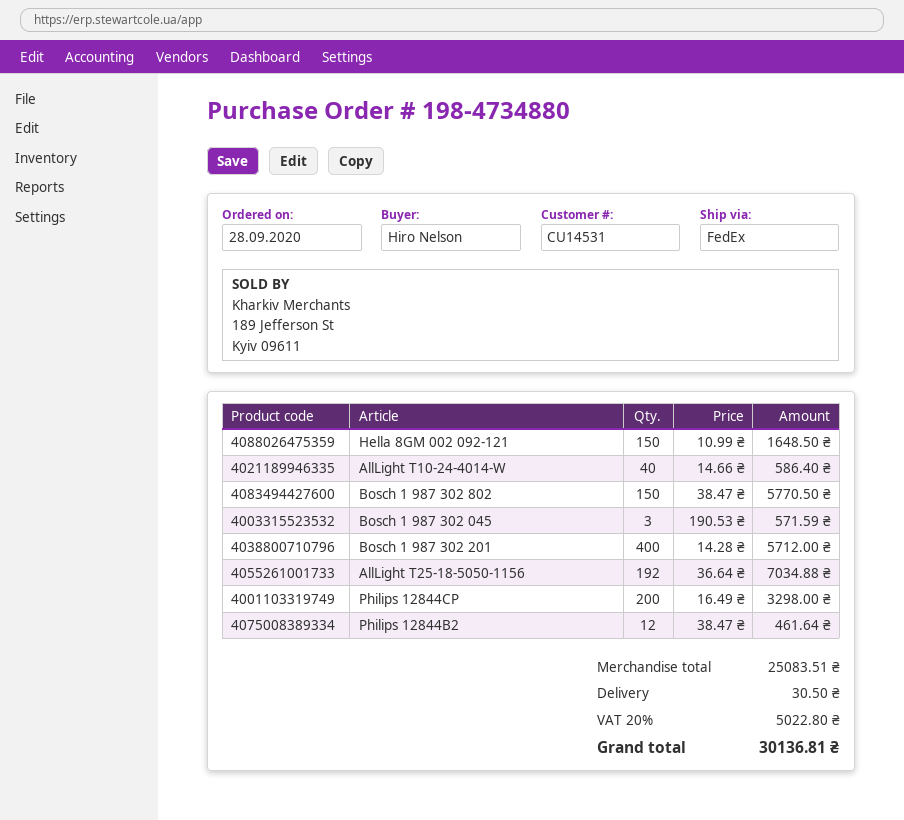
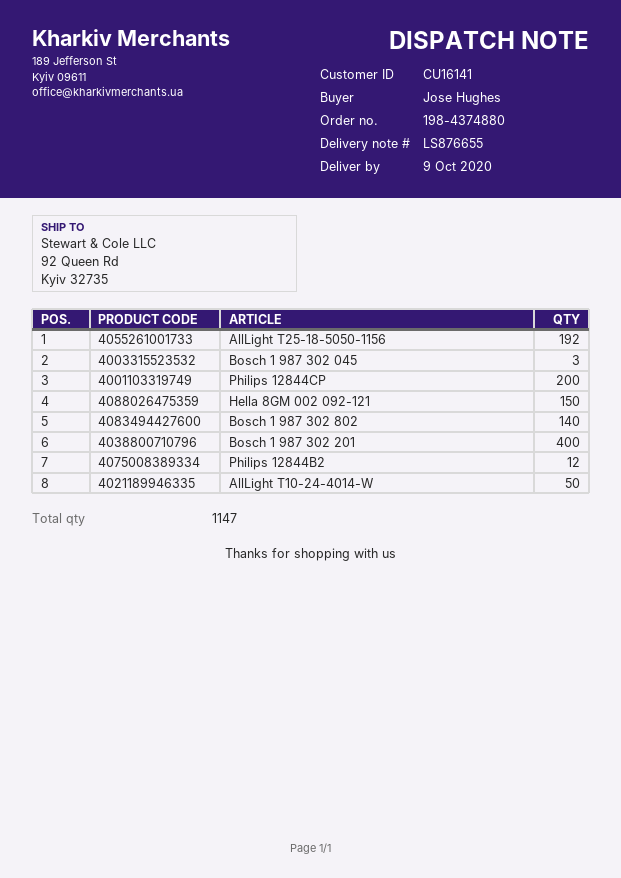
order number: 198-4734880 -> 198-4374880
customer number: CU14531 -> CU16141
ordered by: Hiro Nelson -> Jose Hughes
AllLight T10-24-4014-W: 40 -> 50
Bosch 1 987 302 802: 150 -> 140

